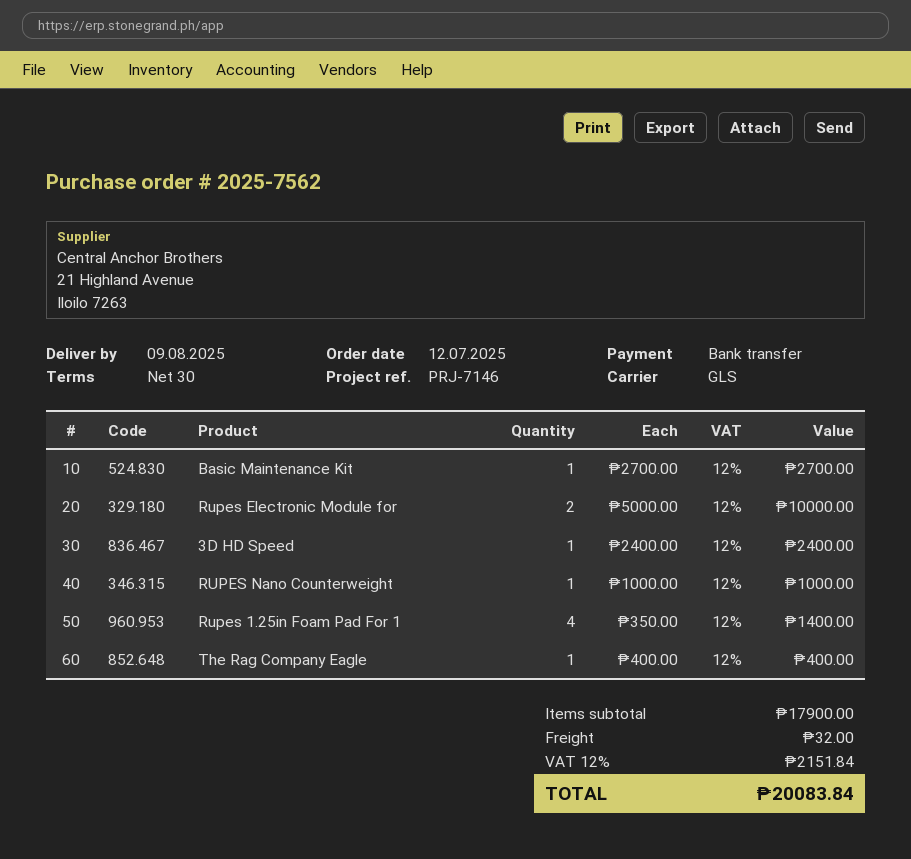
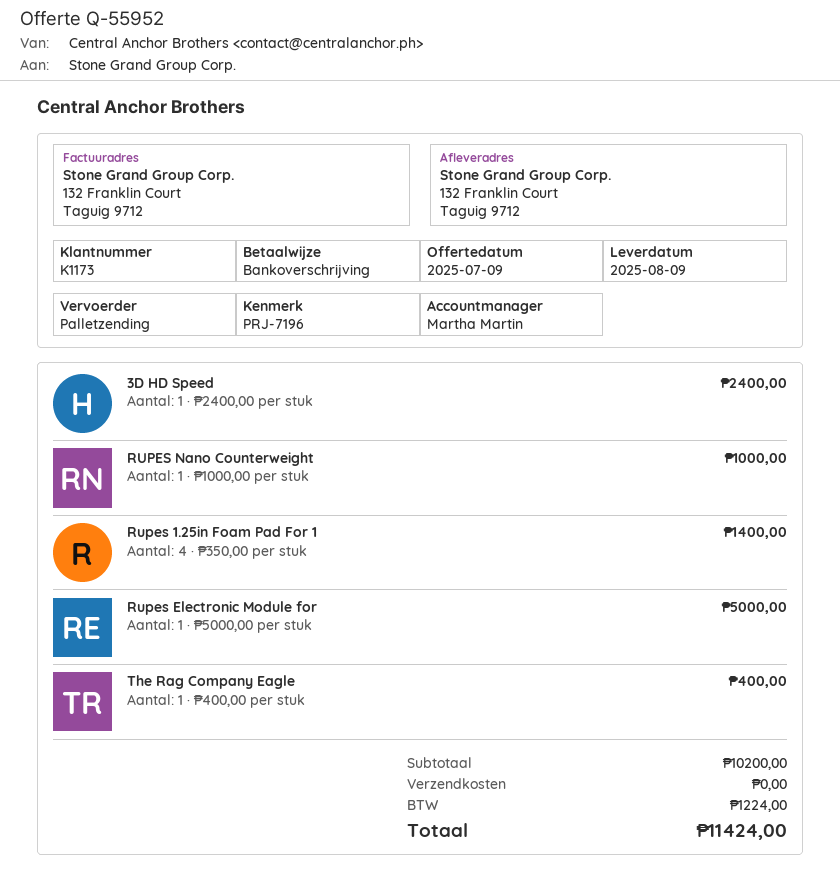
reference: PRJ-7146 -> PRJ-7196
shipping method: GLS -> pallet freight
Basic Maintenance Kit: 1 x 2700.00 = 2700.00 -> none
Rupes Electronic Module for: 2 x 5000.00 = 10000.00 -> 1 x 5000.00 = 5000.00
subtotal: 17900.00 -> 10200.00
shipping: 32.00 -> 0.00
tax: 2151.84 -> 1224.00
total: 20083.84 -> 11424.00

